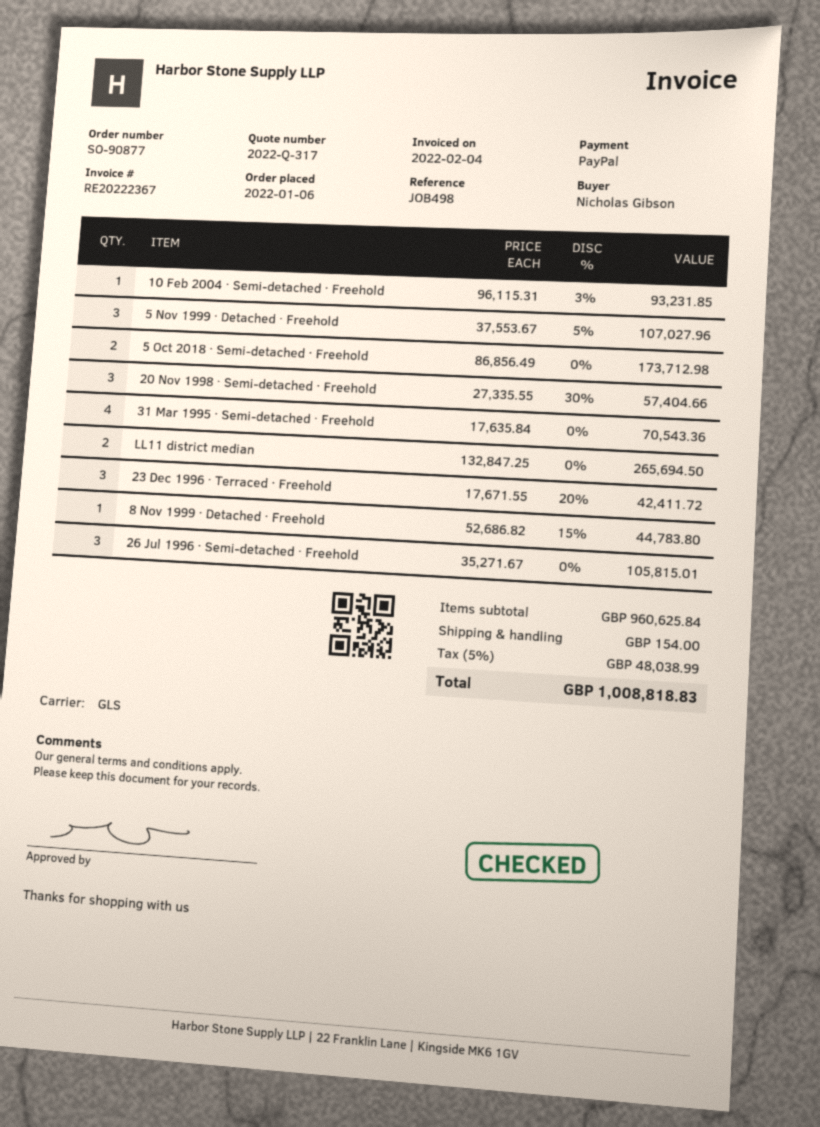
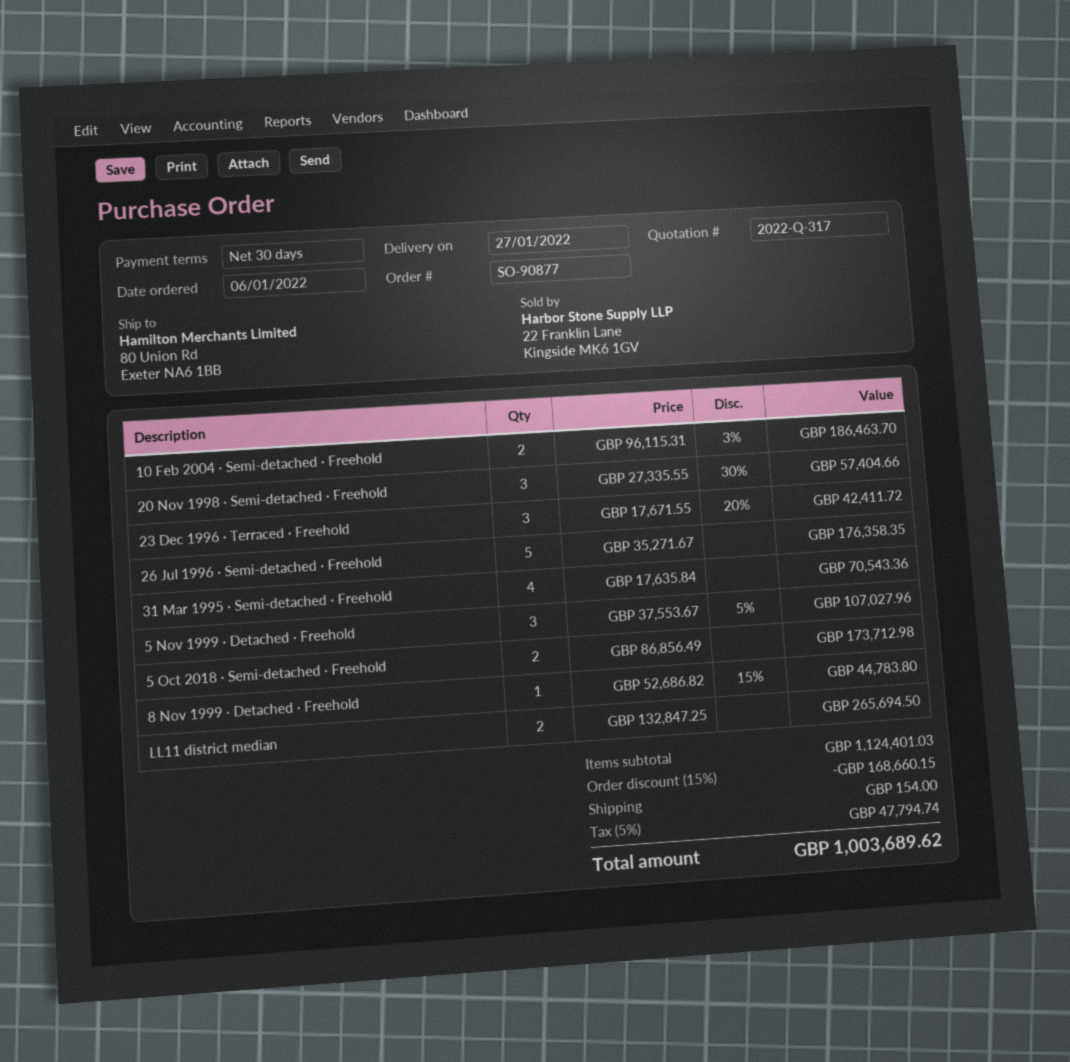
10 Feb 2004 · Semi-detached · Freehold: 1 x 96115.31 - 3% = 93231.85 -> 2 x 96115.31 - 3% = 186463.70
26 Jul 1996 · Semi-detached · Freehold: 3 x 35271.67 = 105815.01 -> 5 x 35271.67 = 176358.35
subtotal: 960625.84 -> 1124401.03
discount: none -> 15% = 168660.15
tax: 5% = 48038.99 -> 5% = 47794.74
total: 1008818.83 -> 1003689.62

